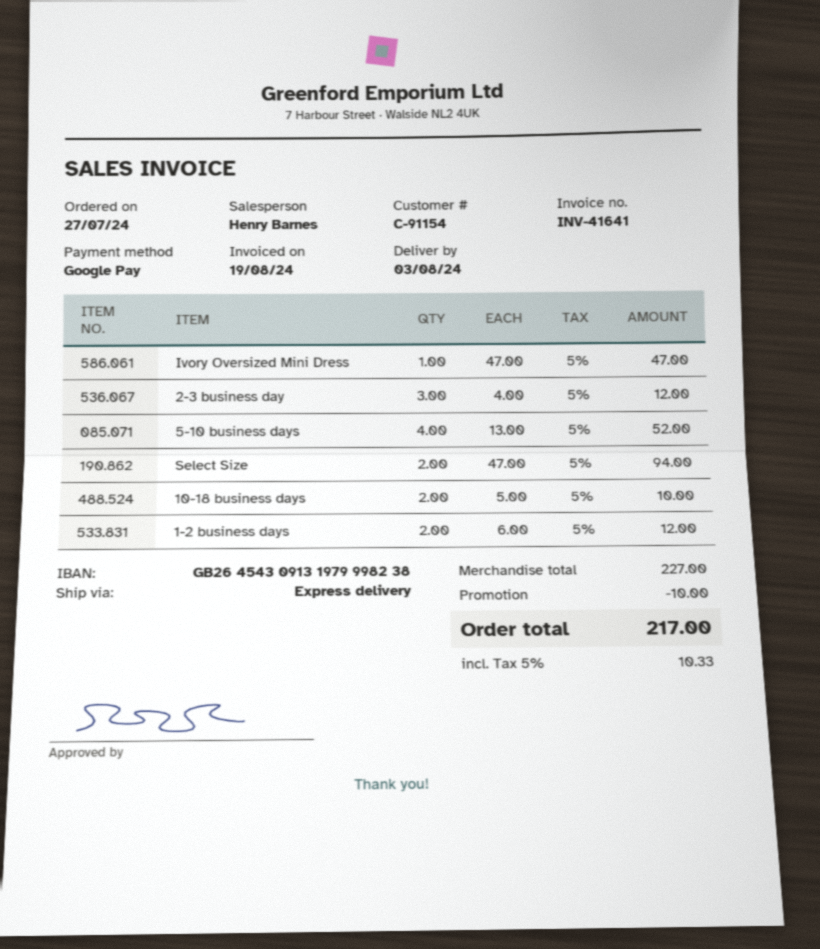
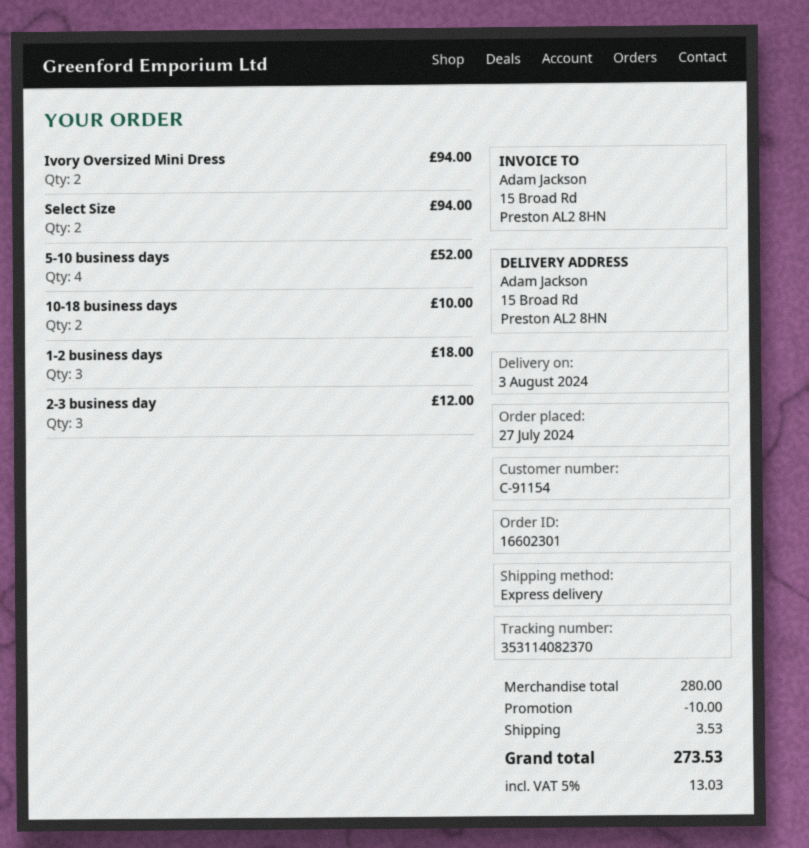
Ivory Oversized Mini Dress: 1 for 47.00 -> 2 for 94.00
1-2 business days: 2 for 12.00 -> 3 for 18.00
subtotal: 227.00 -> 280.00
shipping: none -> 3.53
tax: 5% = 10.33 -> 5% = 13.03
total: 217.00 -> 273.53

